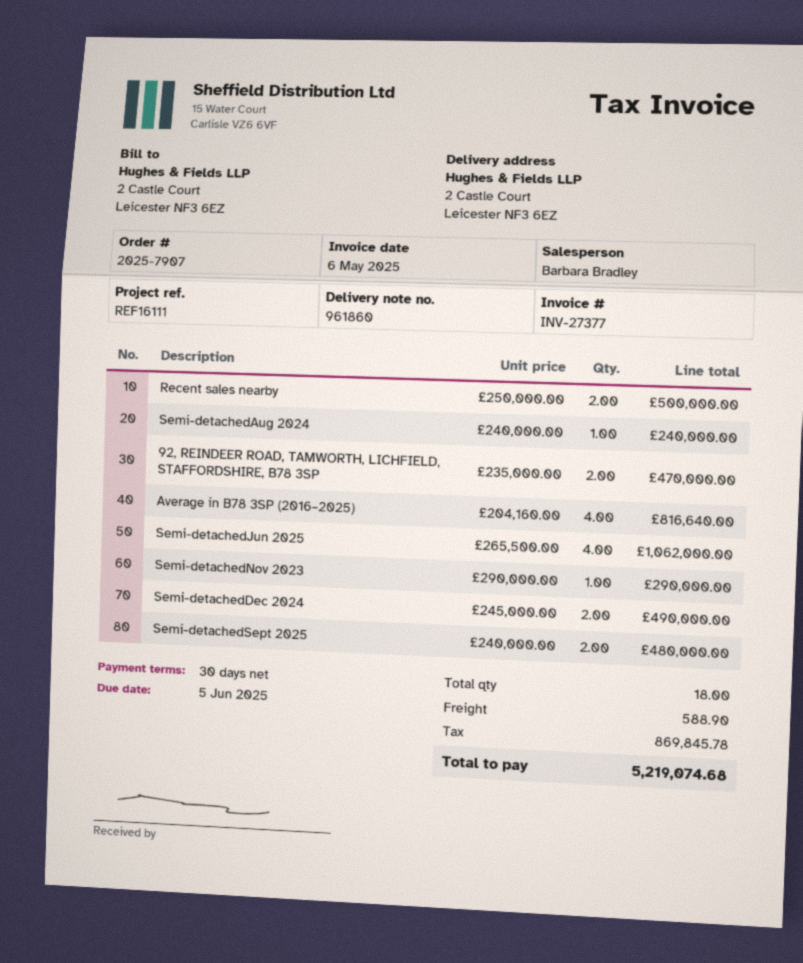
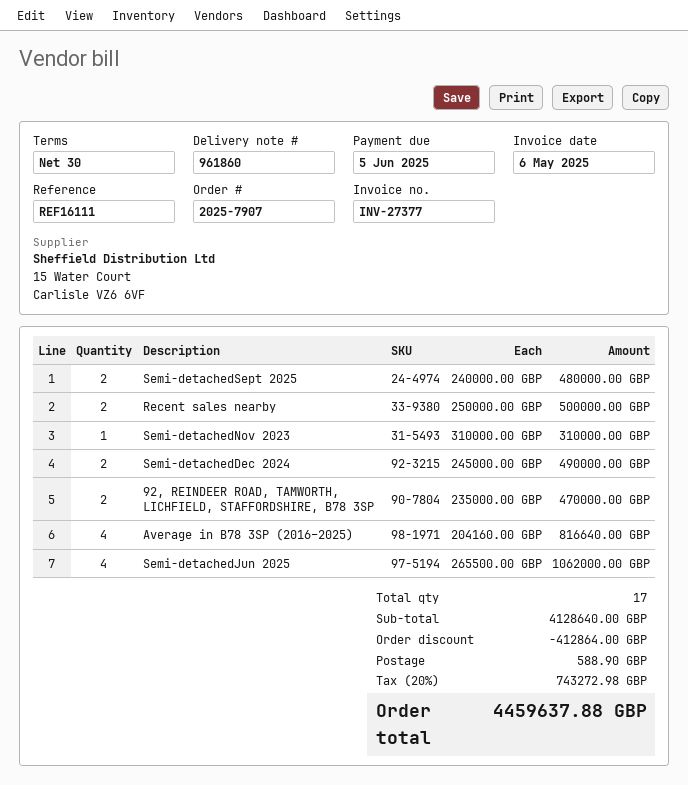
Semi-detachedAug 2024: 1 x 240000.00 = 240000.00 -> none
Semi-detachedNov 2023: 1 x 290000.00 = 290000.00 -> 1 x 310000.00 = 310000.00
total quantity: 18 -> 17
discount: none -> 412864.00
tax: 869845.78 -> 743272.98
total: 5219074.68 -> 4459637.88

